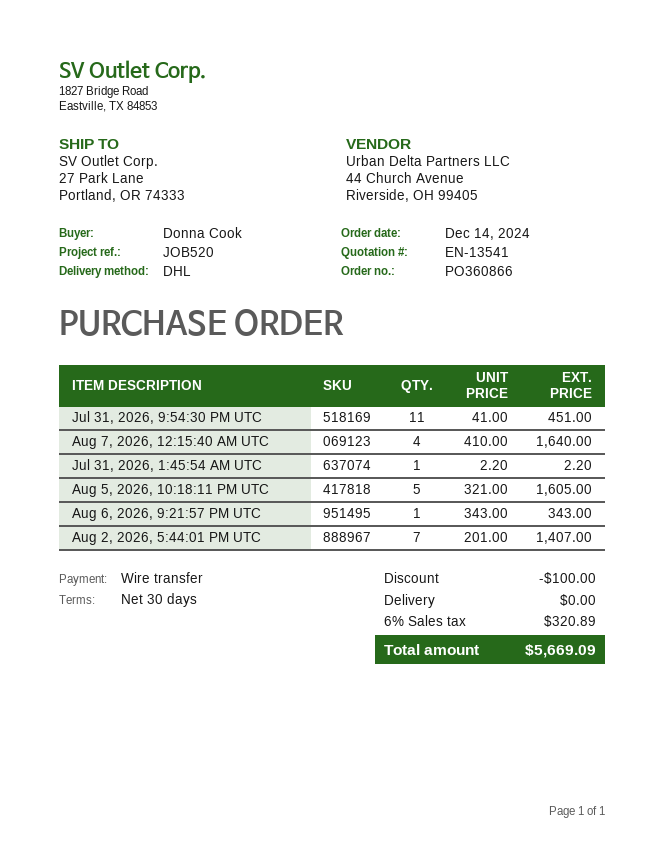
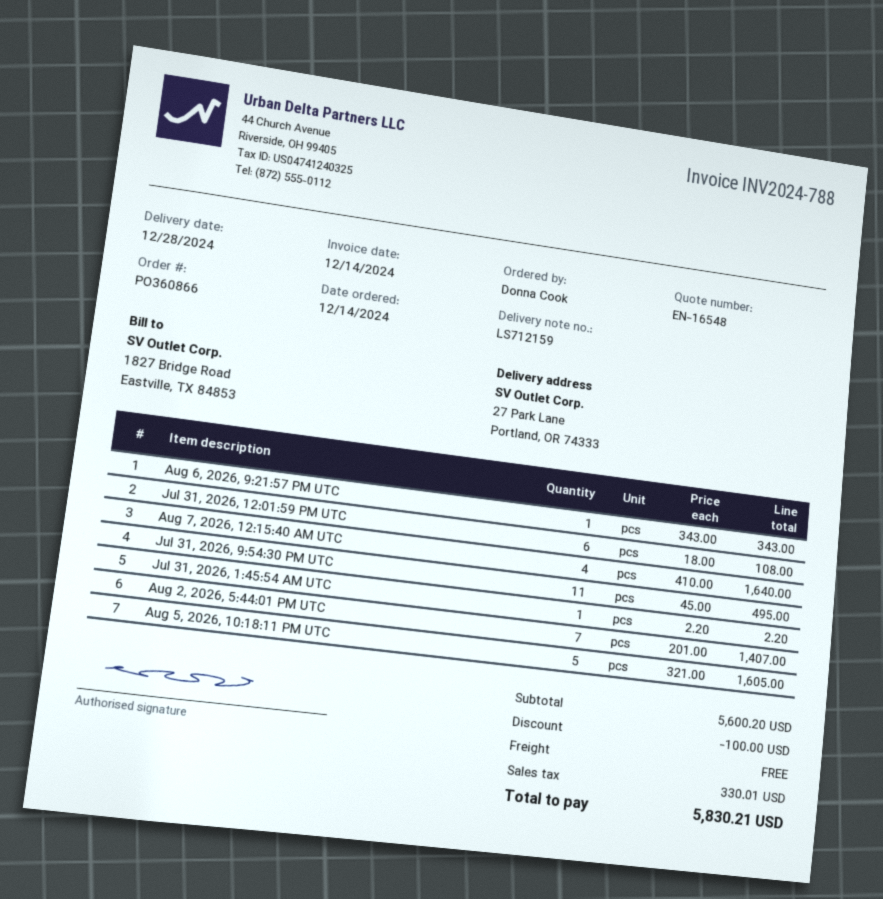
quote number: EN-13541 -> EN-16548
Jul 31, 2026, 9:54:30 PM UTC: 11 x 41.00 = 451.00 -> 11 x 45.00 = 495.00
Jul 31, 2026, 12:01:59 PM UTC: none -> 6 x 18.00 = 108.00
tax: 320.89 -> 330.01
total: 5669.09 -> 5830.21

